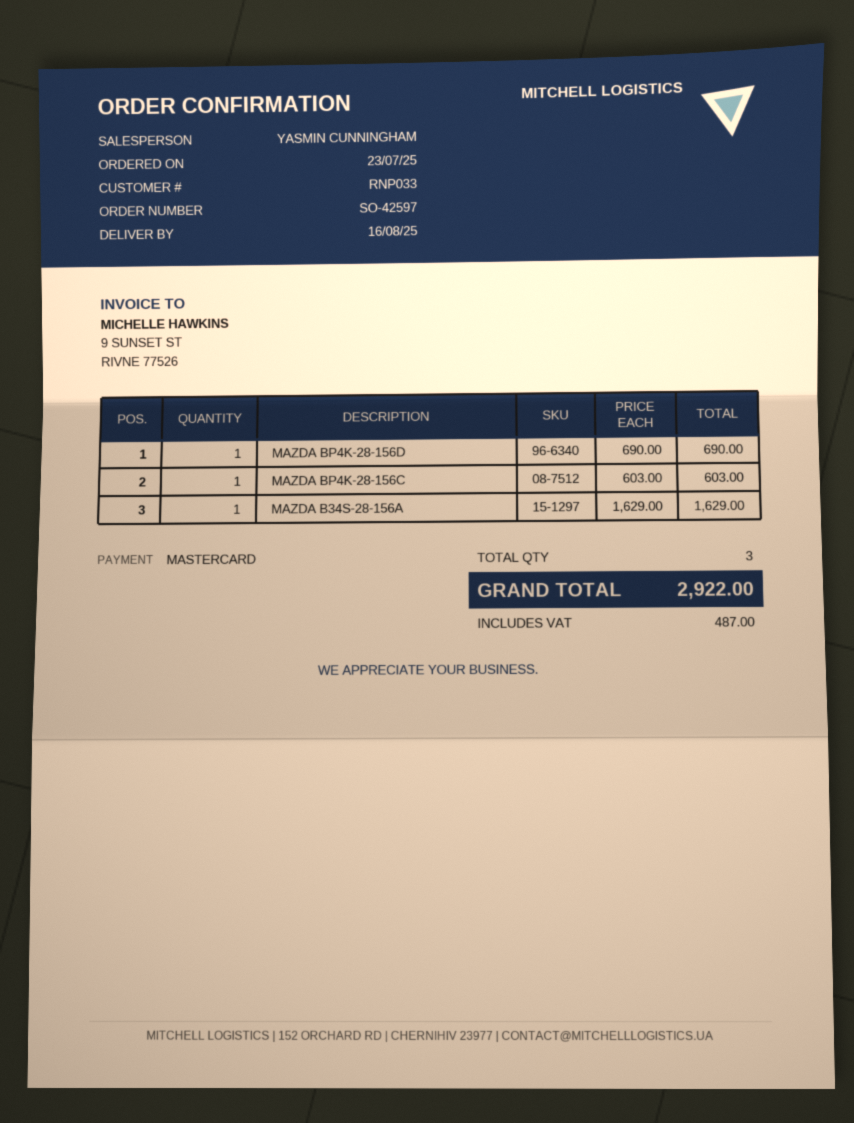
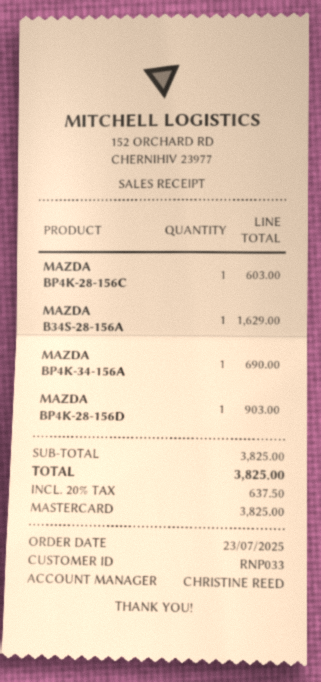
sales rep: YASMIN CUNNINGHAM -> CHRISTINE REED
MAZDA BP4K-28-156D: 1 for 690.00 -> 1 for 903.00
MAZDA BP4K-34-156A: none -> 1 for 690.00
tax: 487.00 -> 637.50
total: 2922.00 -> 3825.00

